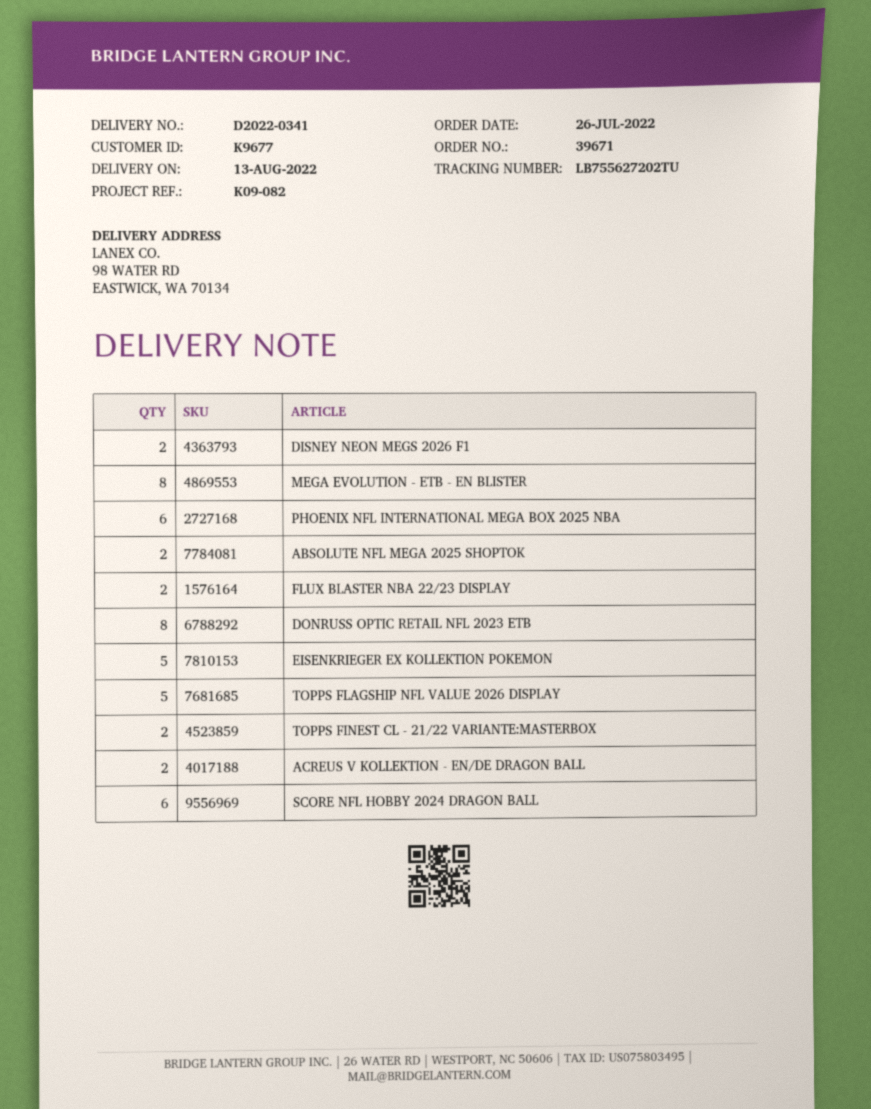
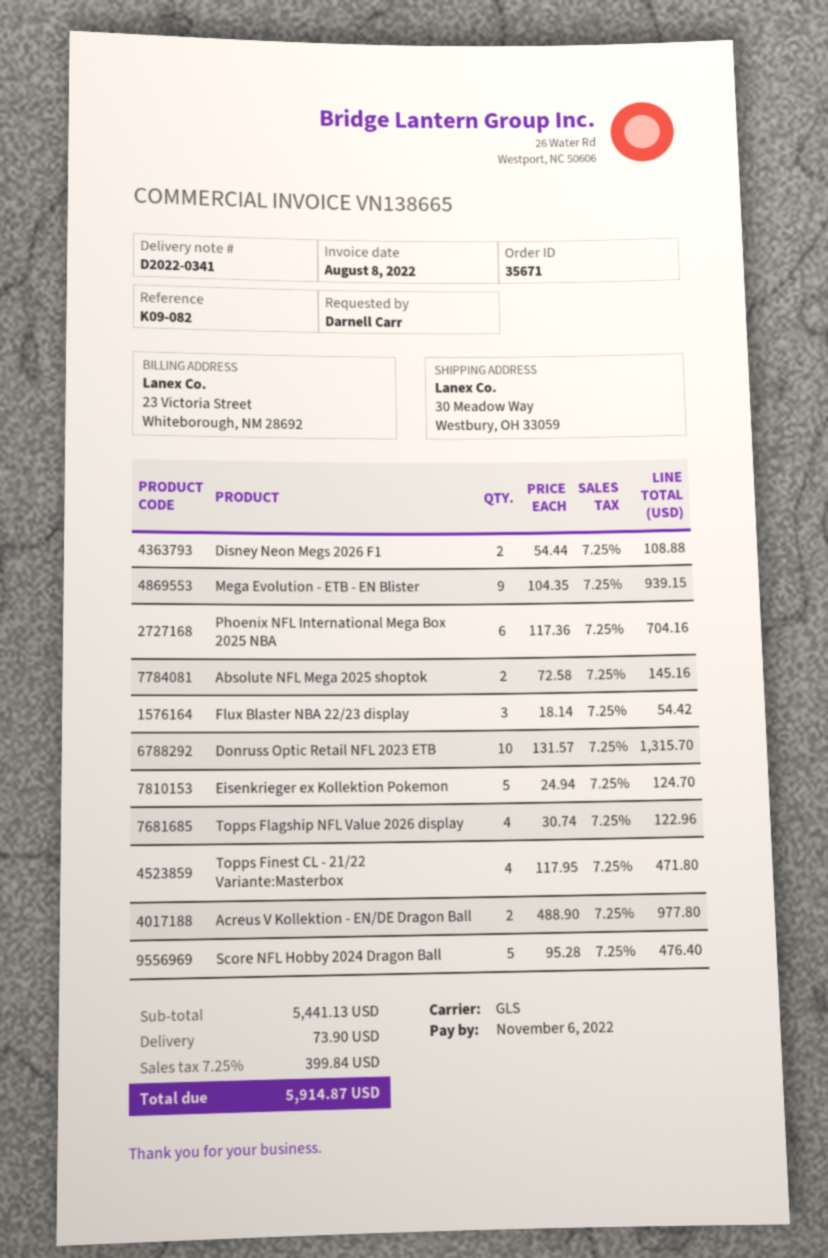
order number: 39671 -> 35671
ship to: 98 WATER RD, EASTWICK, WA 70134 -> 30 Meadow Way, Westbury, OH 33059
MEGA EVOLUTION - ETB - EN BLISTER: 8 -> 9
FLUX BLASTER NBA 22/23 DISPLAY: 2 -> 3
DONRUSS OPTIC RETAIL NFL 2023 ETB: 8 -> 10
TOPPS FLAGSHIP NFL VALUE 2026 DISPLAY: 5 -> 4
TOPPS FINEST CL - 21/22 VARIANTE:MASTERBOX: 2 -> 4
SCORE NFL HOBBY 2024 DRAGON BALL: 6 -> 5

